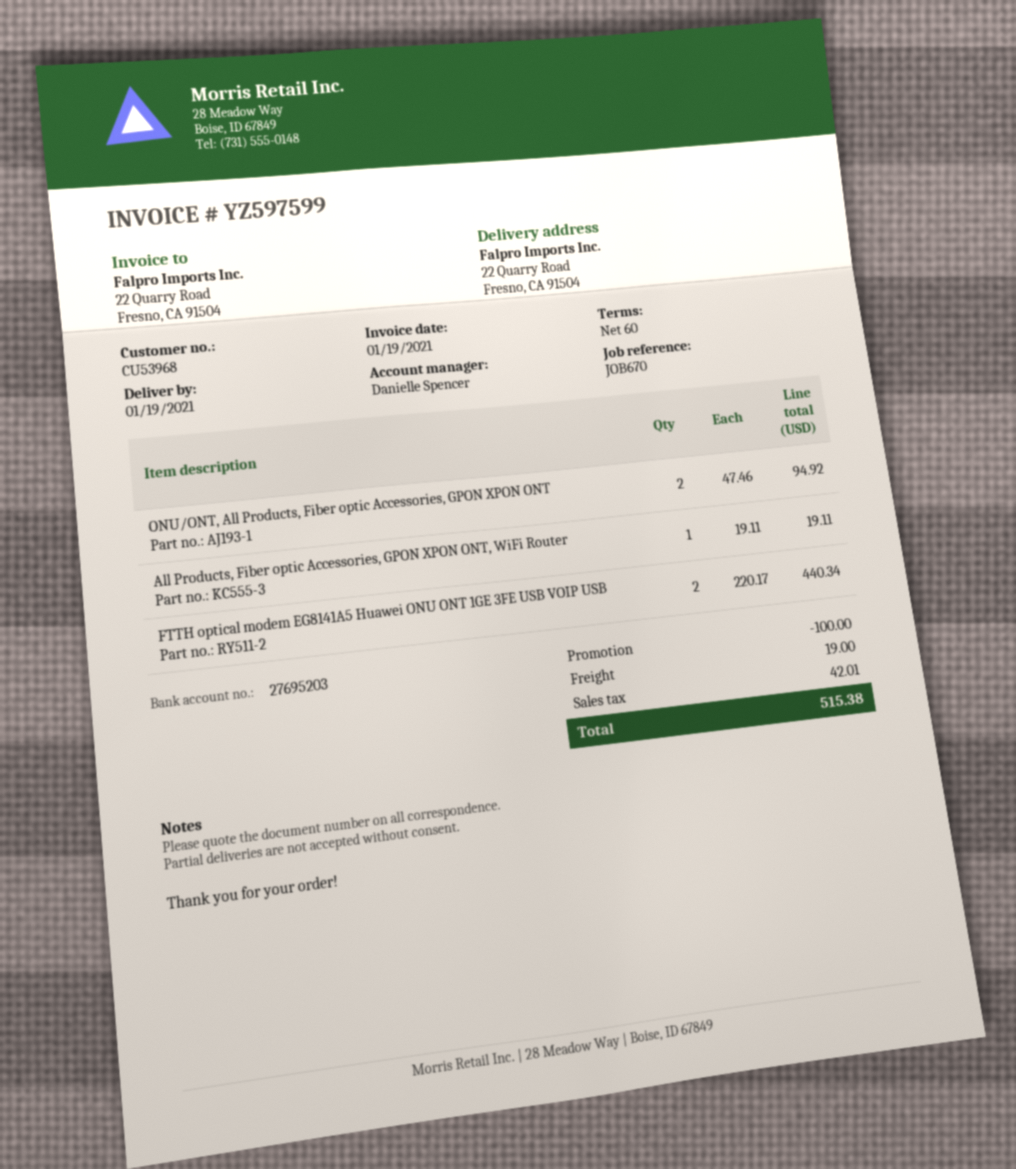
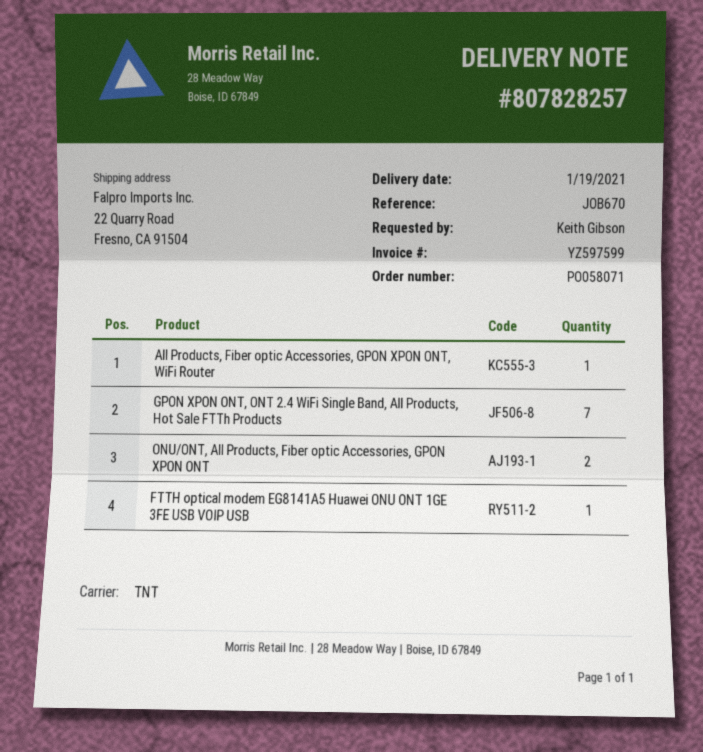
FTTH optical modem EG8141A5 Huawei ONU ONT 1GE 3FE USB VOIP USB: 2 -> 1
GPON XPON ONT, ONT 2.4 WiFi Single Band, All Products, Hot Sale FTTh Products: none -> 7

